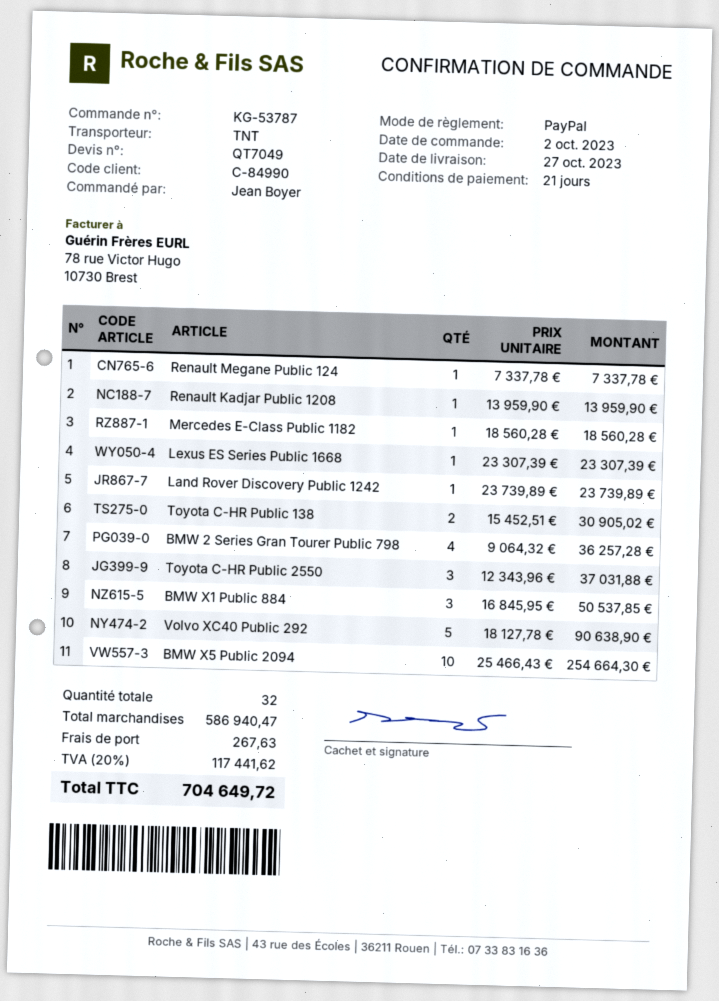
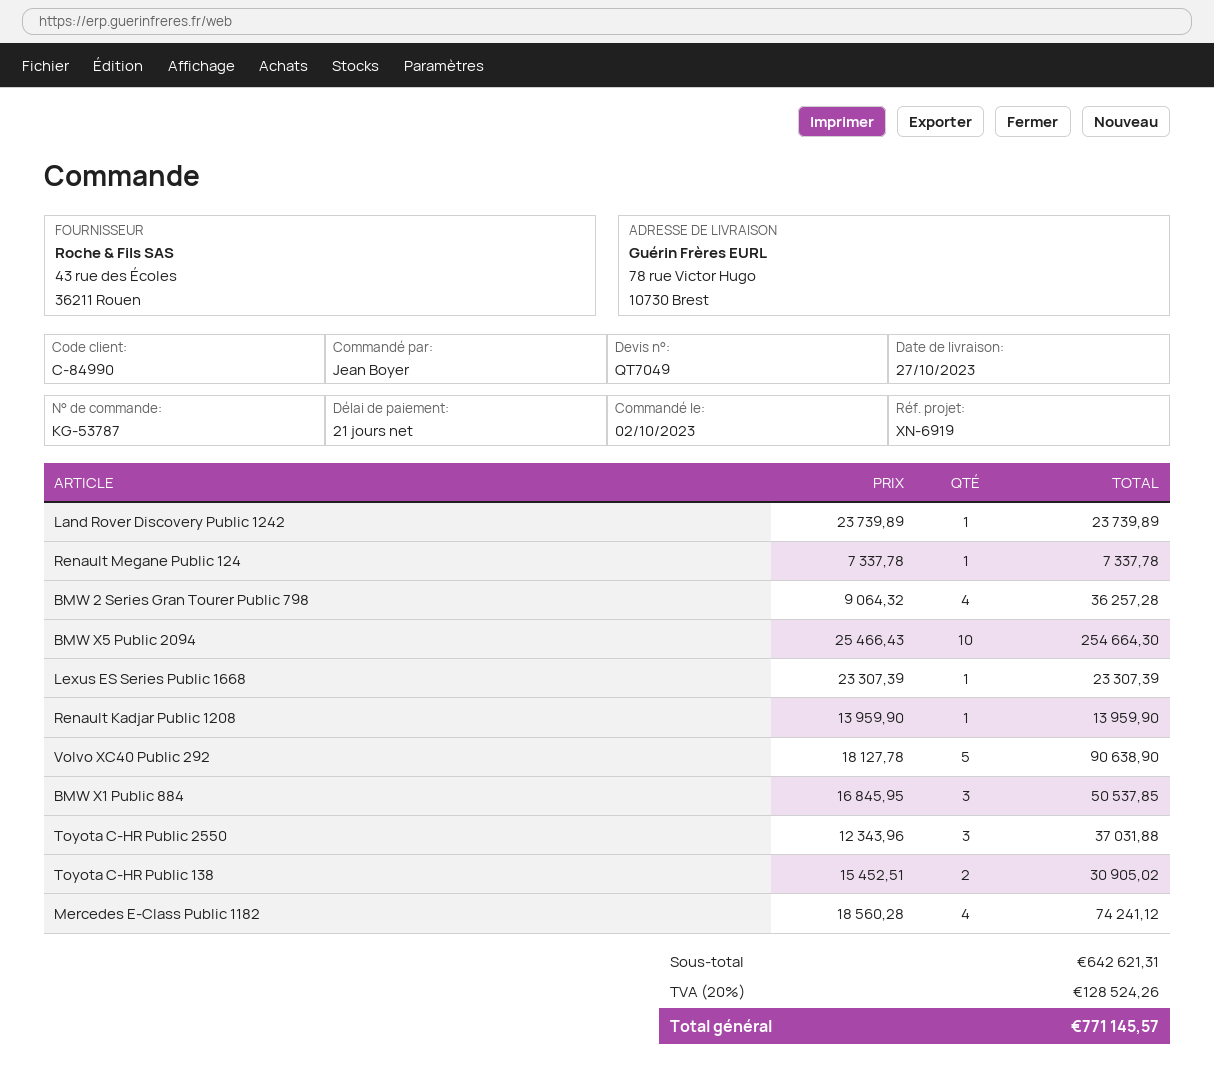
Mercedes E-Class Public 1182: 1 x 18560.28 = 18560.28 -> 4 x 18560.28 = 74241.12
subtotal: 586940.47 -> 642621.31
shipping: 267.63 -> none
tax: 20% = 117441.62 -> 20% = 128524.26
total: 704649.72 -> 771145.57

